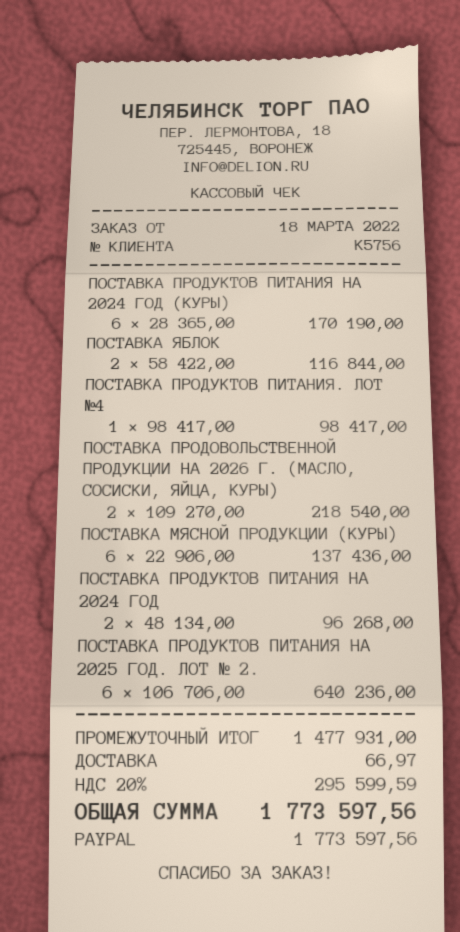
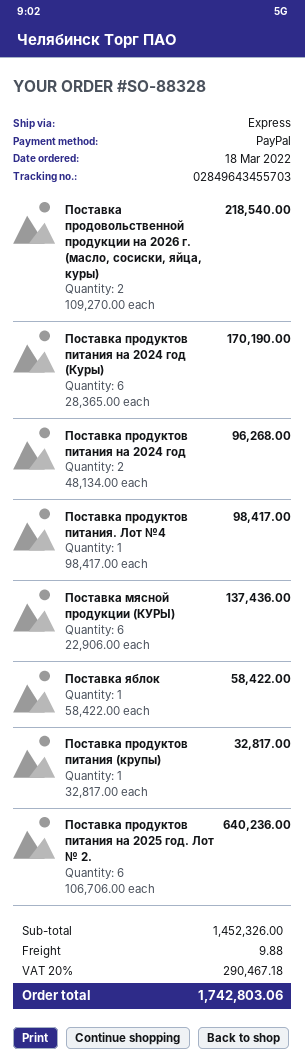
ПОСТАВКА ЯБЛОК: 2 x 58422.00 = 116844.00 -> 1 x 58422.00 = 58422.00
Поставка продуктов питания (крупы): none -> 1 x 32817.00 = 32817.00
subtotal: 1477931.00 -> 1452326.00
shipping: 66.97 -> 9.88
tax: 20% = 295599.59 -> 20% = 290467.18
total: 1773597.56 -> 1742803.06

